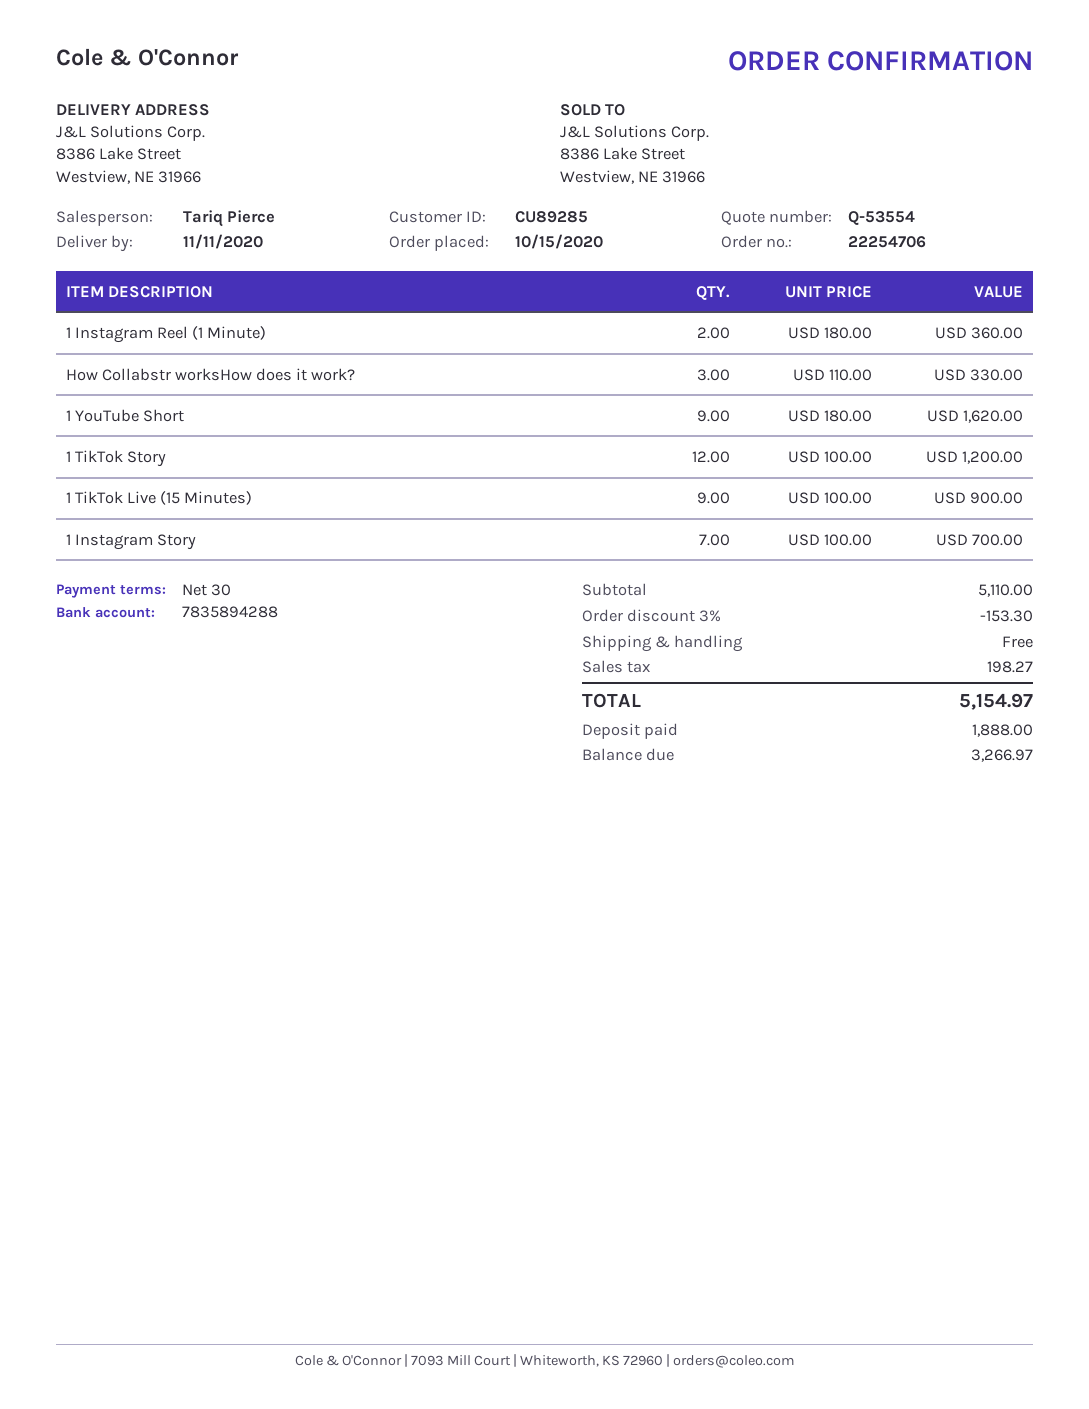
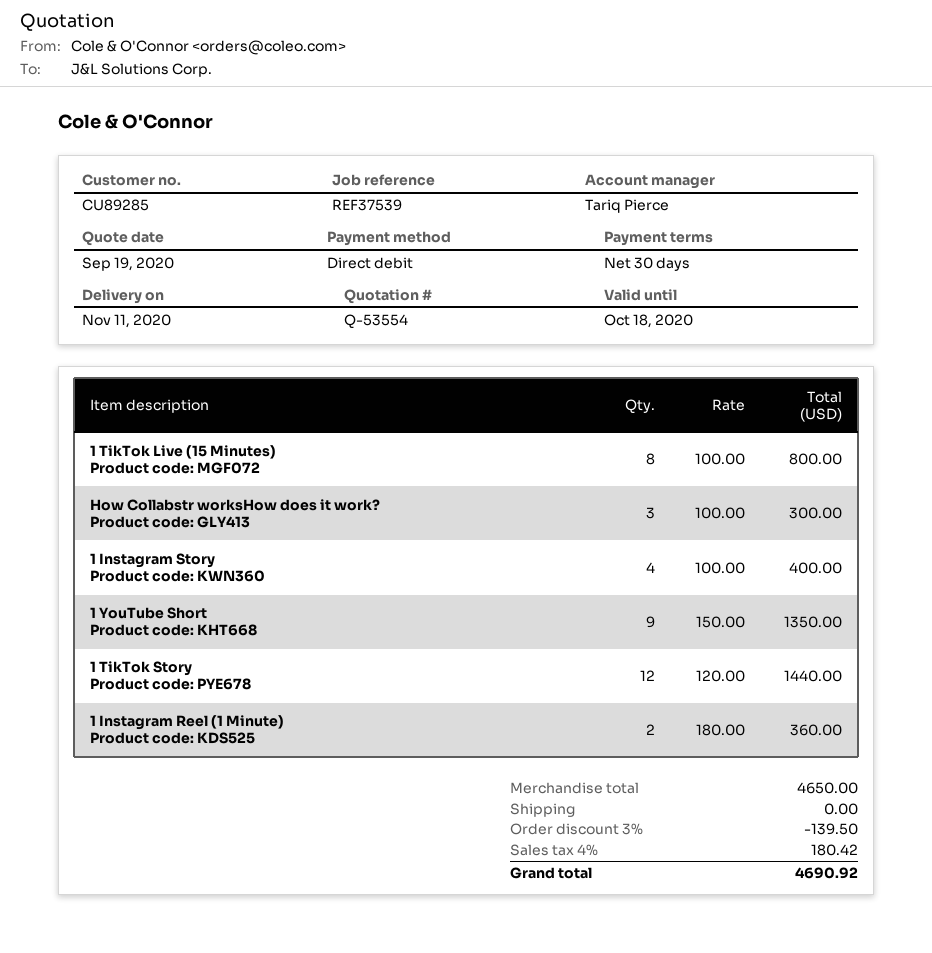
How Collabstr worksHow does it work?: 3 x 110.00 = 330.00 -> 3 x 100.00 = 300.00
1 YouTube Short: 9 x 180.00 = 1620.00 -> 9 x 150.00 = 1350.00
1 TikTok Story: 12 x 100.00 = 1200.00 -> 12 x 120.00 = 1440.00
1 TikTok Live (15 Minutes): 9 x 100.00 = 900.00 -> 8 x 100.00 = 800.00
1 Instagram Story: 7 x 100.00 = 700.00 -> 4 x 100.00 = 400.00
subtotal: 5110.00 -> 4650.00
discount: 3% = 153.30 -> 3% = 139.50
tax: 198.27 -> 180.42
total: 5154.97 -> 4690.92

